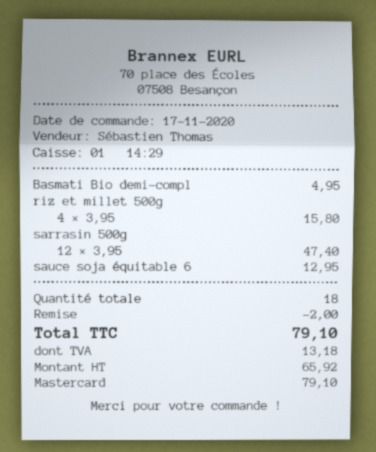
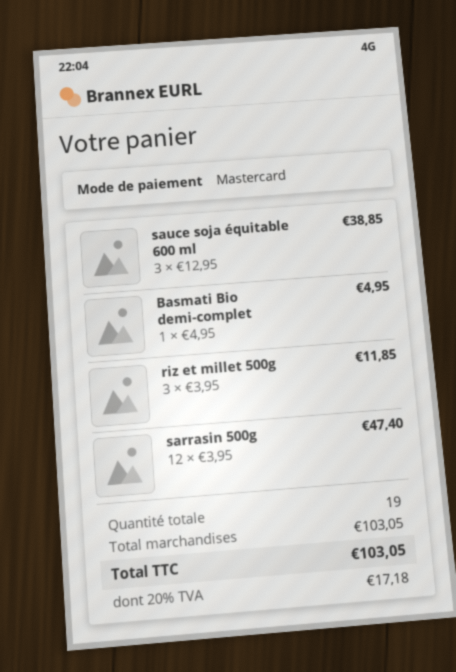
riz et millet 500g: 4 x 3.95 = 15.80 -> 3 x 3.95 = 11.85
sauce soja équitable 6: 1 x 12.95 = 12.95 -> 3 x 12.95 = 38.85
total quantity: 18 -> 19
discount: 2.00 -> none
tax: 13.18 -> 17.18
total: 79.10 -> 103.05

